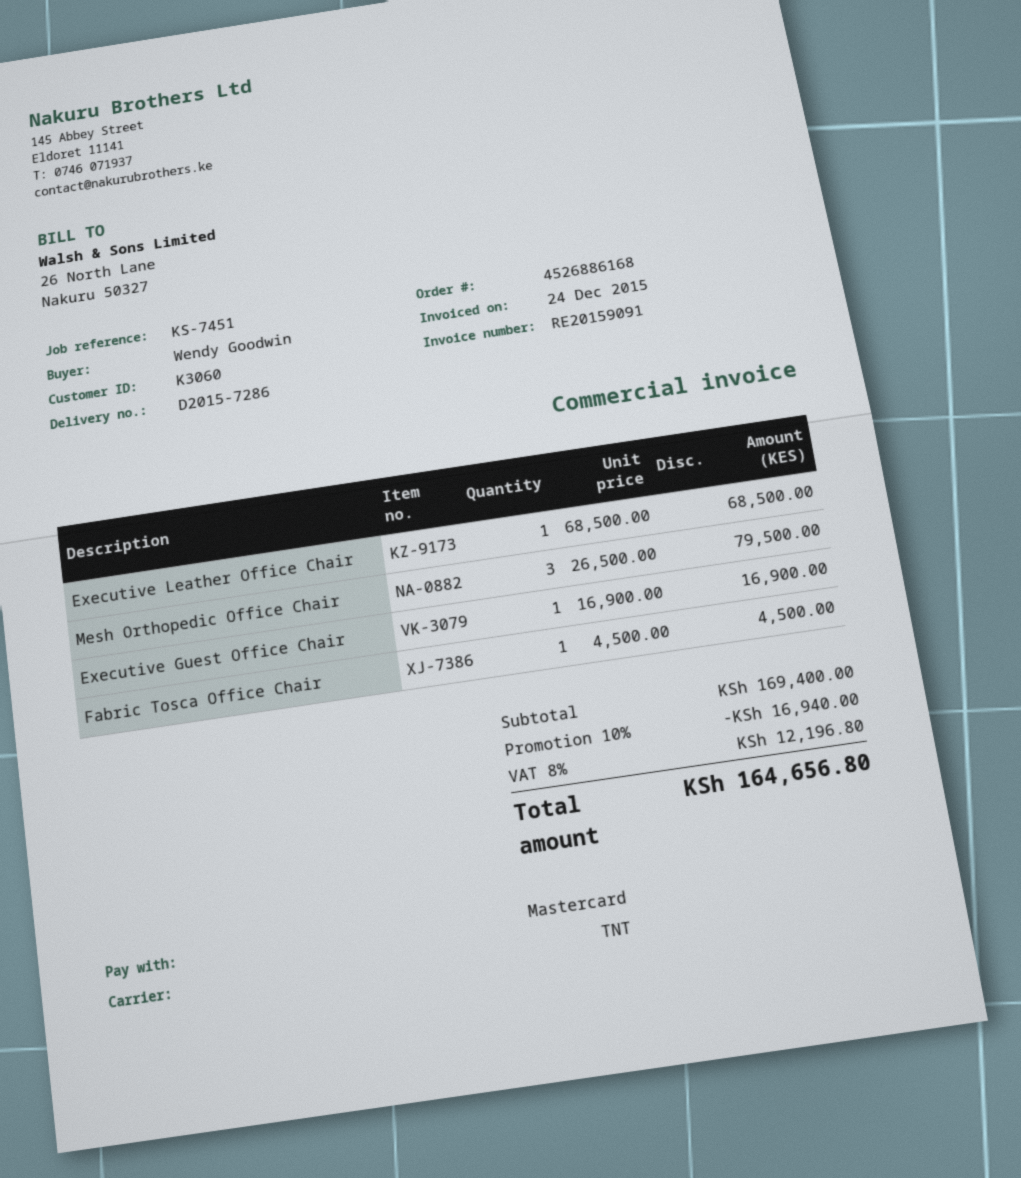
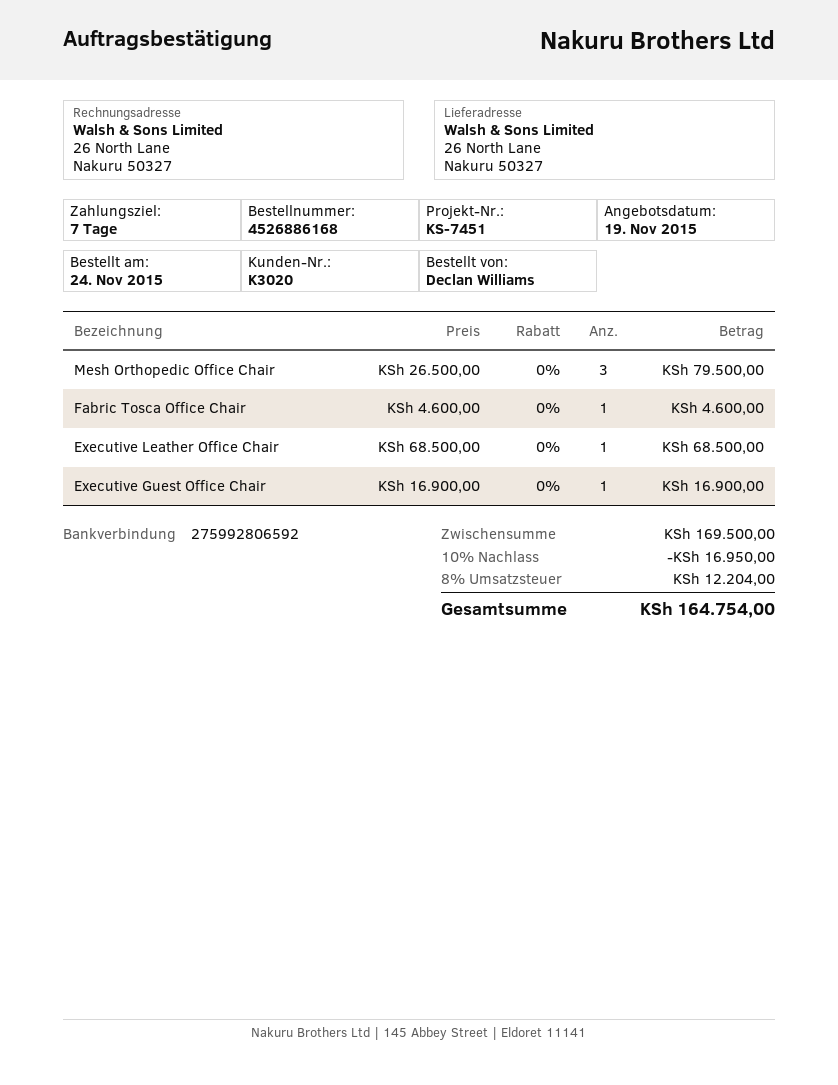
customer number: K3060 -> K3020
ordered by: Wendy Goodwin -> Declan Williams
Fabric Tosca Office Chair: 1 x 4500.00 = 4500.00 -> 1 x 4600.00 = 4600.00
subtotal: 169400.00 -> 169500.00
discount: 10% = 16940.00 -> 10% = 16950.00
tax: 8% = 12196.80 -> 8% = 12204.00
total: 164656.80 -> 164754.00

